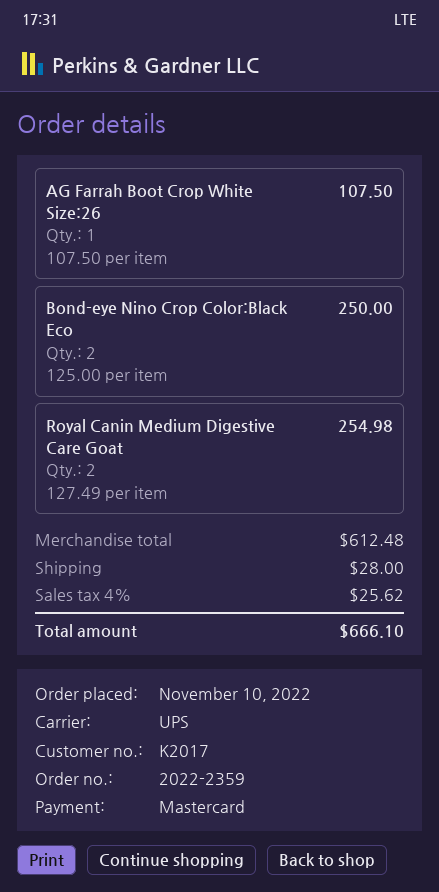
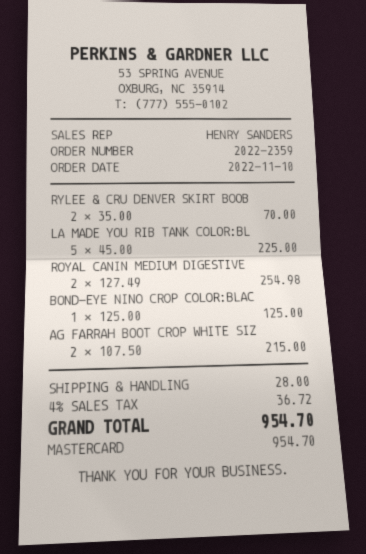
AG Farrah Boot Crop White Size:26: 1 x 107.50 = 107.50 -> 2 x 107.50 = 215.00
Bond-eye Nino Crop Color:Black Eco: 2 x 125.00 = 250.00 -> 1 x 125.00 = 125.00
RYLEE & CRU DENVER SKIRT BOOB: none -> 2 x 35.00 = 70.00
LA MADE YOU RIB TANK COLOR:BL: none -> 5 x 45.00 = 225.00
tax: 4% = 25.62 -> 4% = 36.72
total: 666.10 -> 954.70

